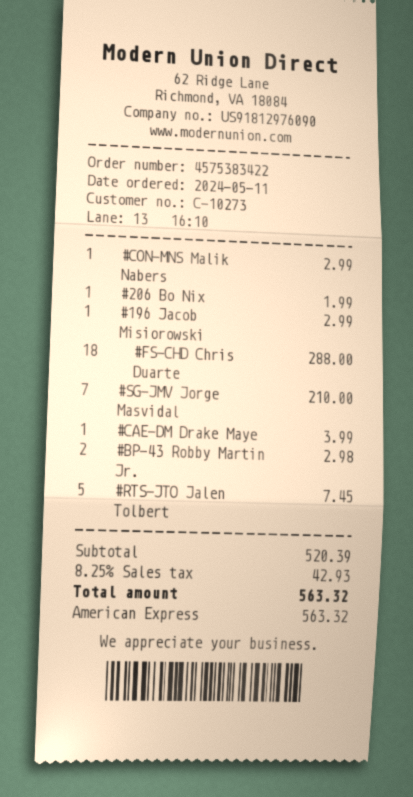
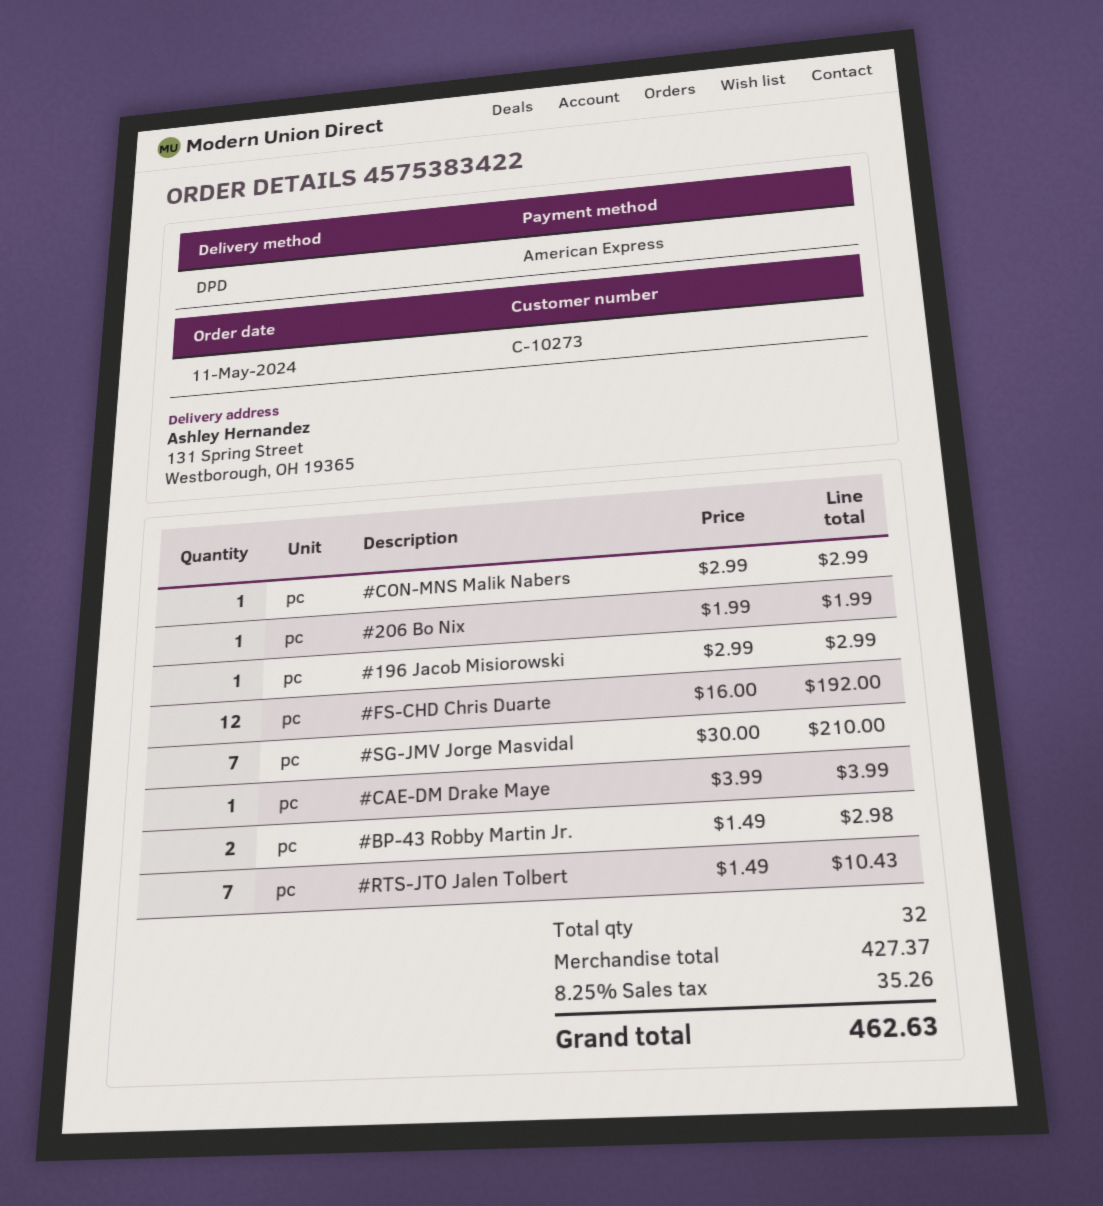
#FS-CHD Chris Duarte: 18 for 288.00 -> 12 for 192.00
#RTS-JTO Jalen Tolbert: 5 for 7.45 -> 7 for 10.43
subtotal: 520.39 -> 427.37
tax: 8.25% = 42.93 -> 8.25% = 35.26
total: 563.32 -> 462.63

